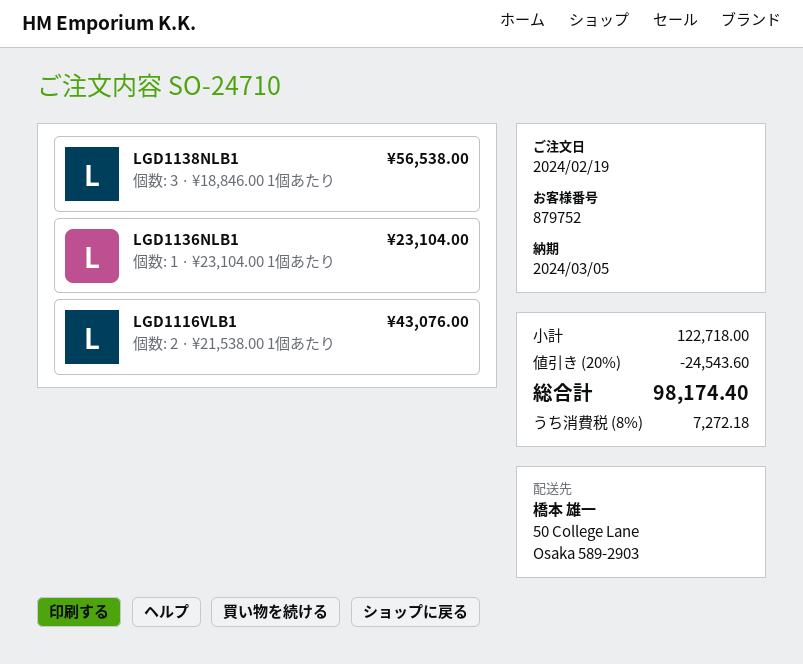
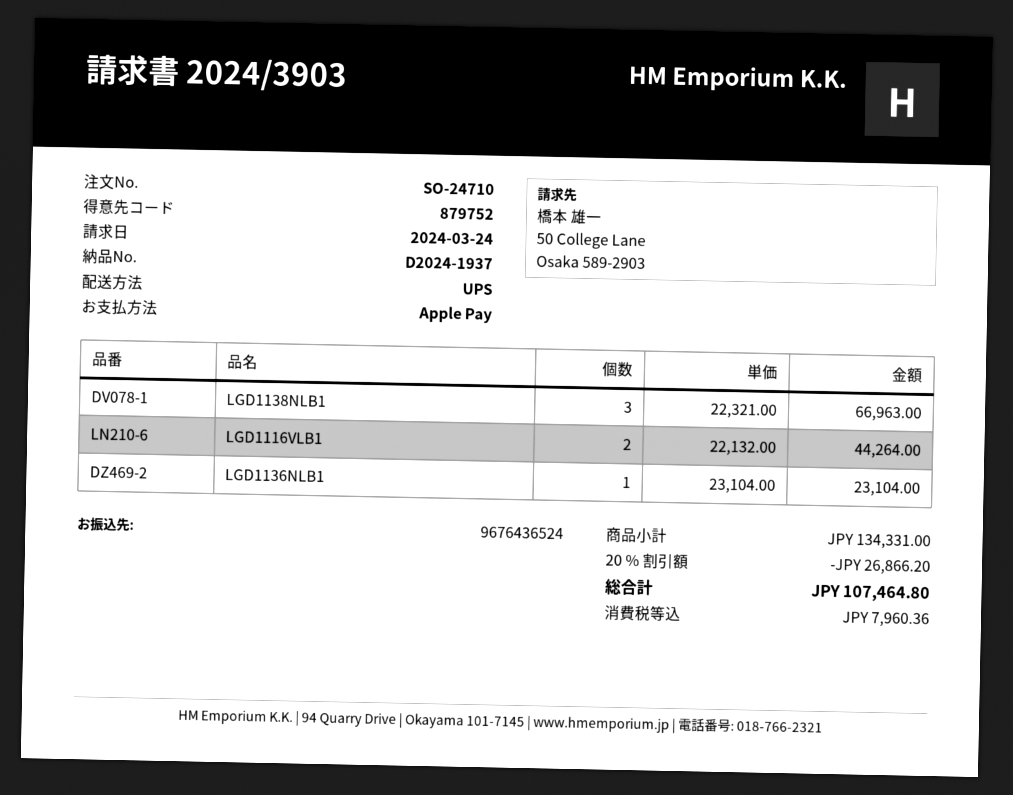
LGD1138NLB1: 3 x 18846.00 = 56538.00 -> 3 x 22321.00 = 66963.00
LGD1116VLB1: 2 x 21538.00 = 43076.00 -> 2 x 22132.00 = 44264.00
subtotal: 122718.00 -> 134331.00
discount: 20% = 24543.60 -> 20% = 26866.20
tax: 7272.18 -> 7960.36
total: 98174.40 -> 107464.80

